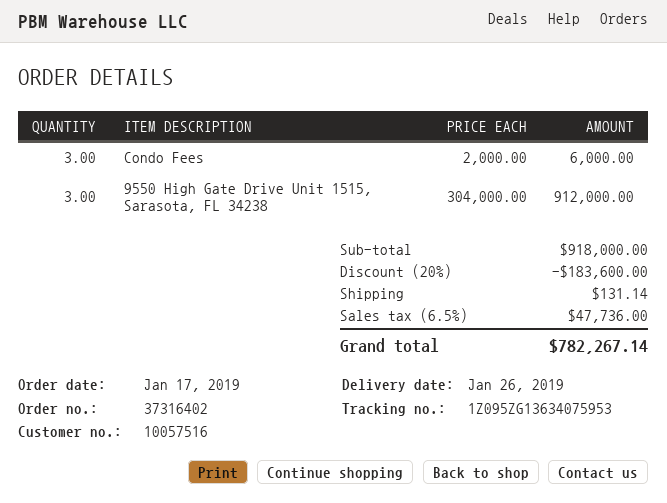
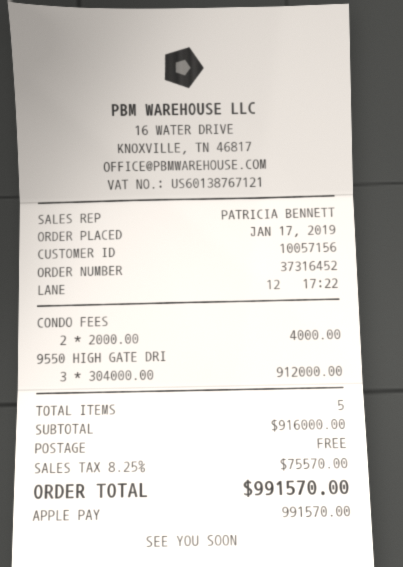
order number: 37316402 -> 37316452
customer number: 10057516 -> 10057156
Condo Fees: 3 x 2000.00 = 6000.00 -> 2 x 2000.00 = 4000.00
subtotal: 918000.00 -> 916000.00
discount: 20% = 183600.00 -> none
shipping: 131.14 -> 0.00
tax: 6.5% = 47736.00 -> 8.25% = 75570.00
total: 782267.14 -> 991570.00

